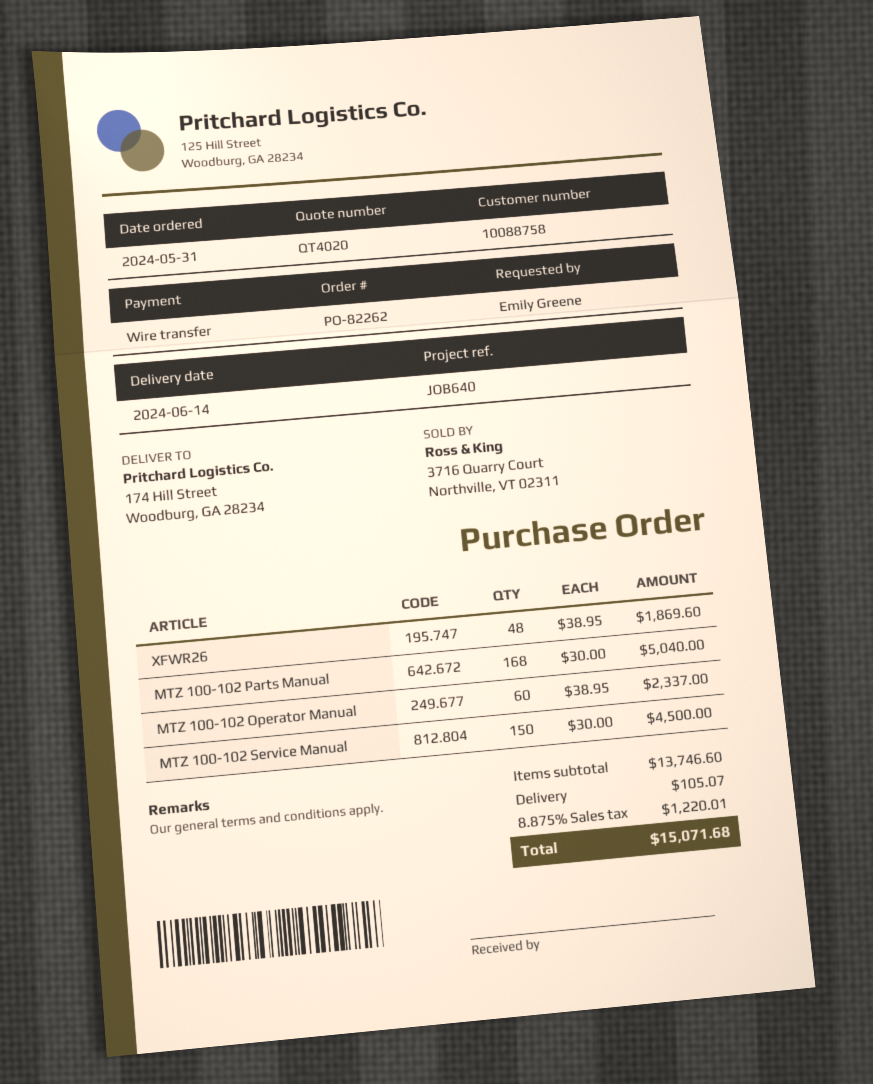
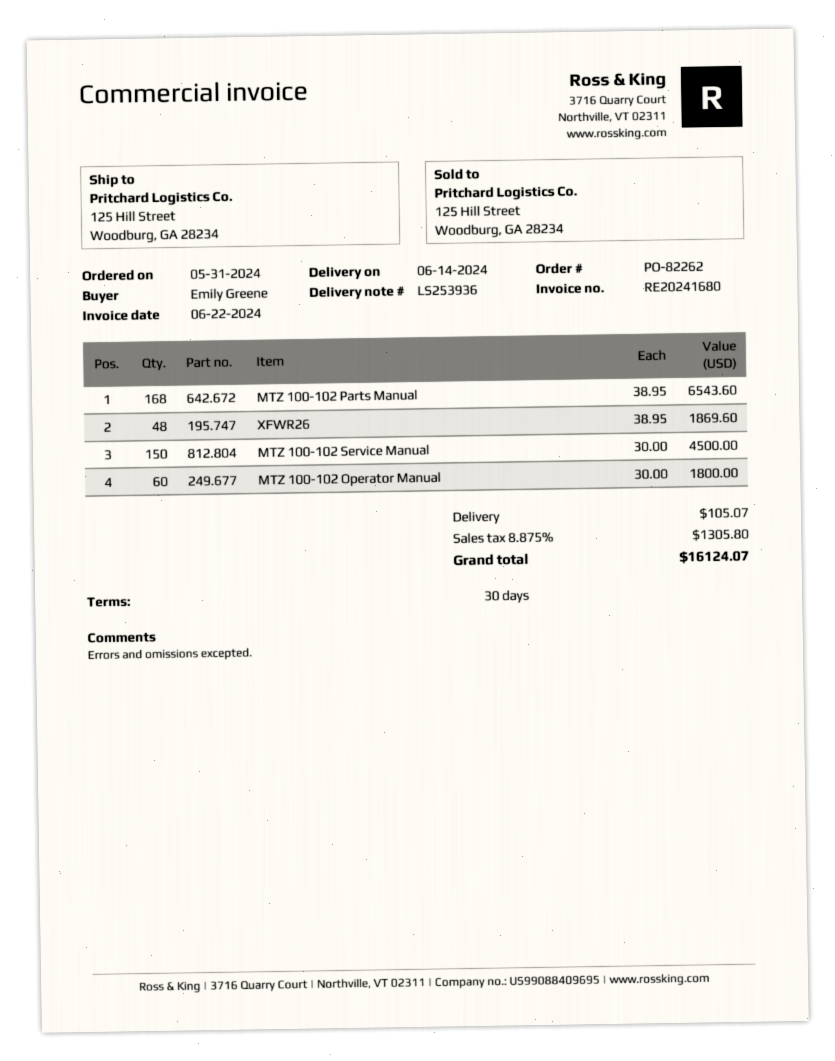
ship to: 174 Hill Street, Woodburg, GA 28234 -> 125 Hill Street, Woodburg, GA 28234
MTZ 100-102 Parts Manual: 168 x 30.00 = 5040.00 -> 168 x 38.95 = 6543.60
MTZ 100-102 Operator Manual: 60 x 38.95 = 2337.00 -> 60 x 30.00 = 1800.00
tax: 8.875% = 1220.01 -> 8.875% = 1305.80
total: 15071.68 -> 16124.07

